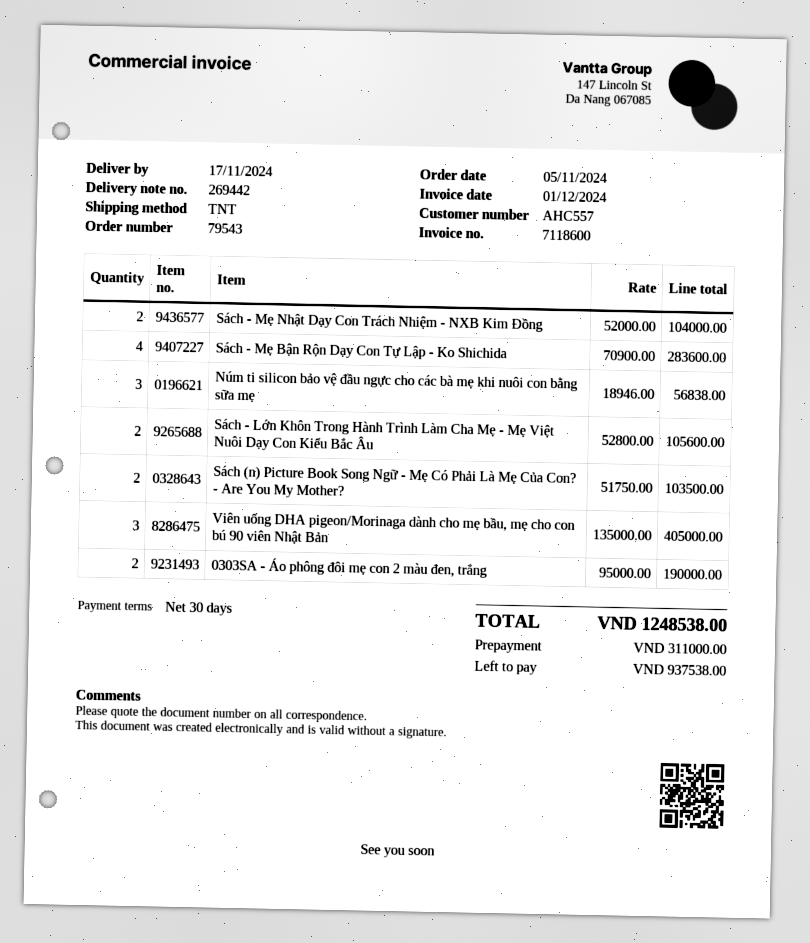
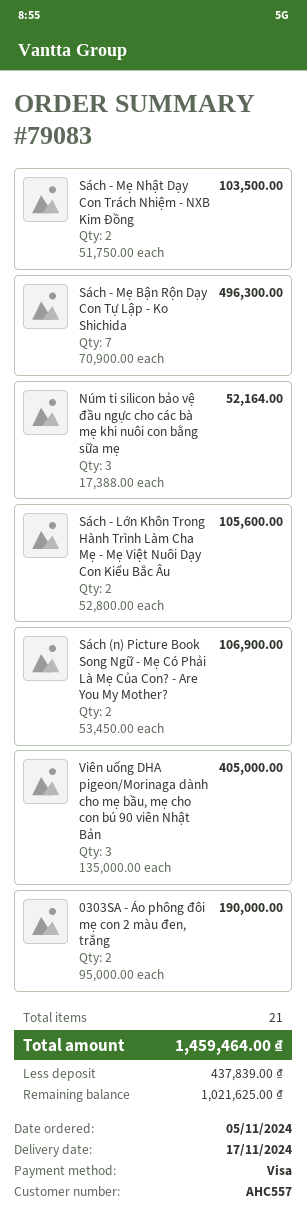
order number: 79543 -> 79083
Sách - Mẹ Nhật Dạy Con Trách Nhiệm - NXB Kim Đồng: 2 x 52000.00 = 104000.00 -> 2 x 51750.00 = 103500.00
Sách - Mẹ Bận Rộn Dạy Con Tự Lập - Ko Shichida: 4 x 70900.00 = 283600.00 -> 7 x 70900.00 = 496300.00
Núm ti silicon bảo vệ đầu ngực cho các bà mẹ khi nuôi con bằng sữa mẹ: 3 x 18946.00 = 56838.00 -> 3 x 17388.00 = 52164.00
Sách (n) Picture Book Song Ngữ - Mẹ Có Phải Là Mẹ Của Con? - Are You My Mother?: 2 x 51750.00 = 103500.00 -> 2 x 53450.00 = 106900.00
total: 1248538.00 -> 1459464.00
deposit: 311000.00 -> 437839.00
balance: 937538.00 -> 1021625.00

